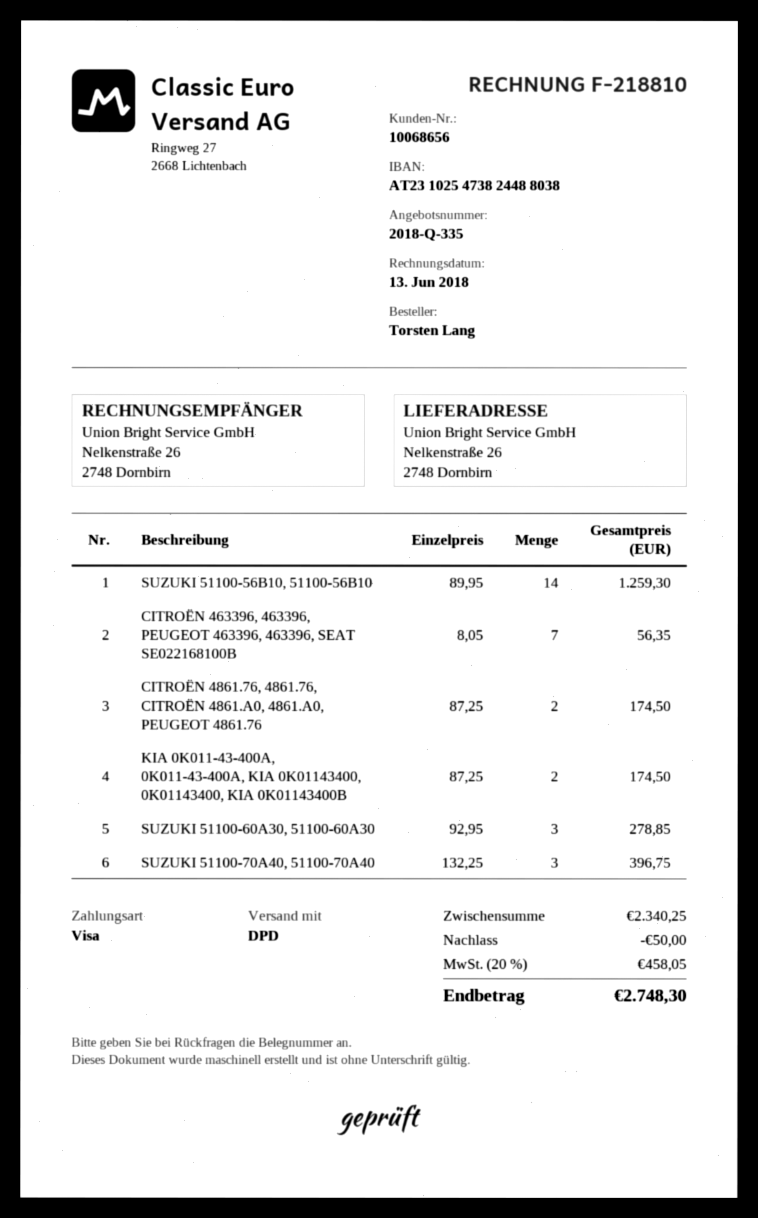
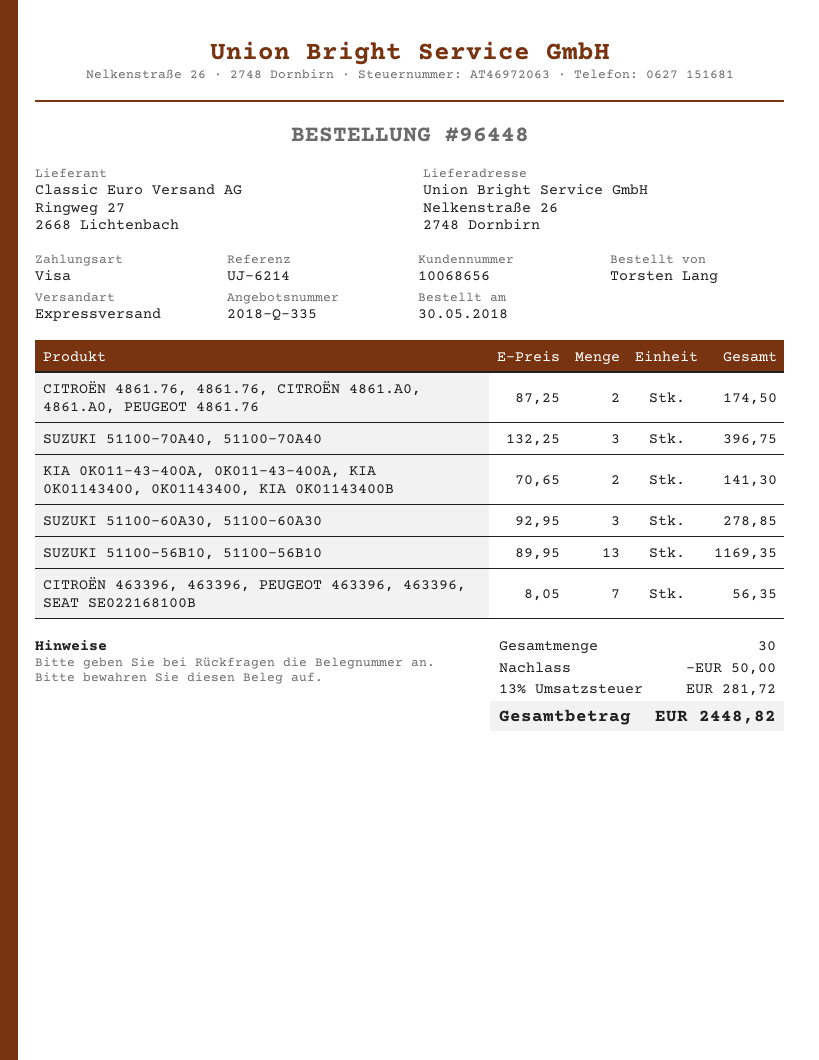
shipping method: DPD -> express
SUZUKI 51100-56B10, 51100-56B10: 14 x 89.95 = 1259.30 -> 13 x 89.95 = 1169.35
KIA 0K011-43-400A, 0K011-43-400A, KIA 0K01143400, 0K01143400, KIA 0K01143400B: 2 x 87.25 = 174.50 -> 2 x 70.65 = 141.30
tax: 20% = 458.05 -> 13% = 281.72
total: 2748.30 -> 2448.82

